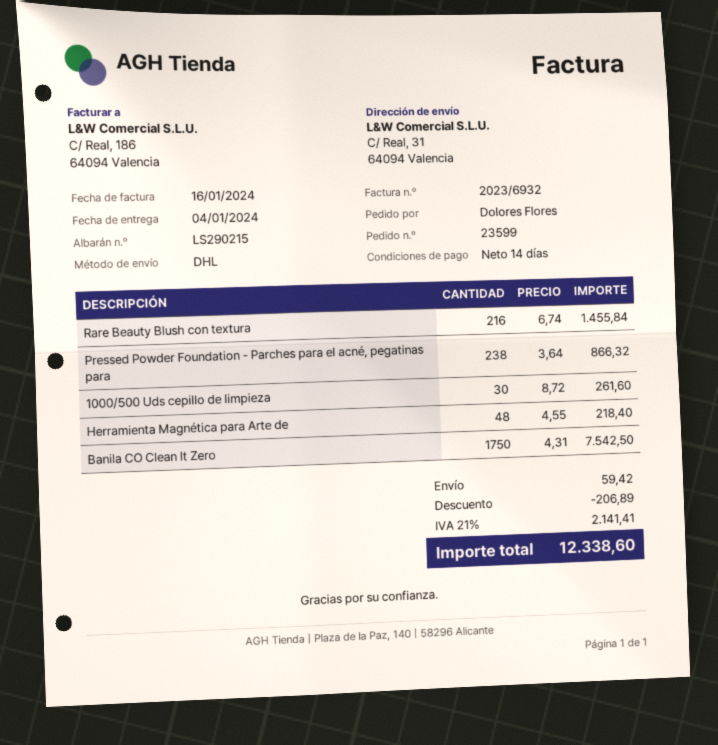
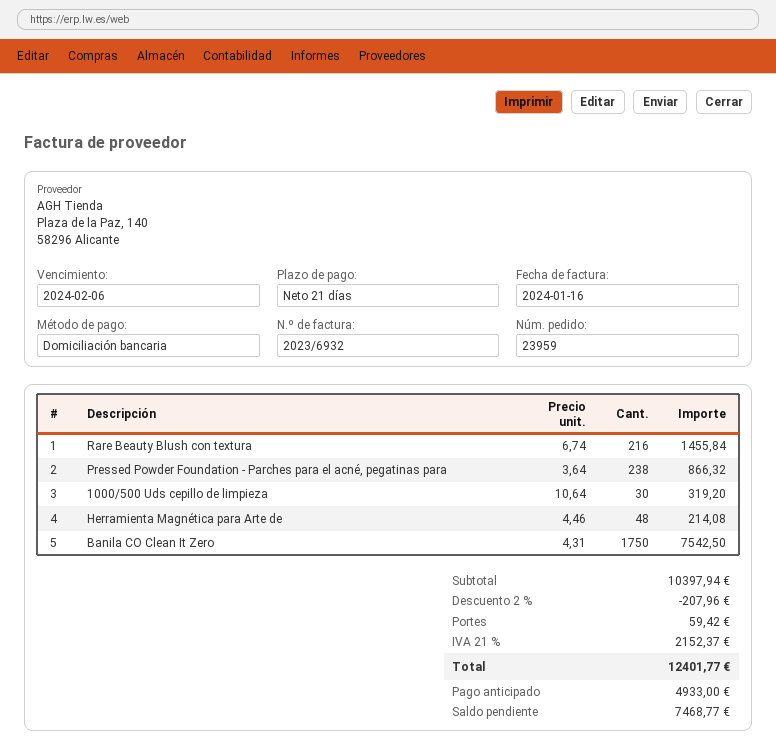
order number: 23599 -> 23959
payment terms: 14 days -> 21 days
1000/500 Uds cepillo de limpieza: 30 x 8.72 = 261.60 -> 30 x 10.64 = 319.20
Herramienta Magnética para Arte de: 48 x 4.55 = 218.40 -> 48 x 4.46 = 214.08
discount: 206.89 -> 207.96
tax: 21% = 2141.41 -> 21% = 2152.37
total: 12338.60 -> 12401.77

